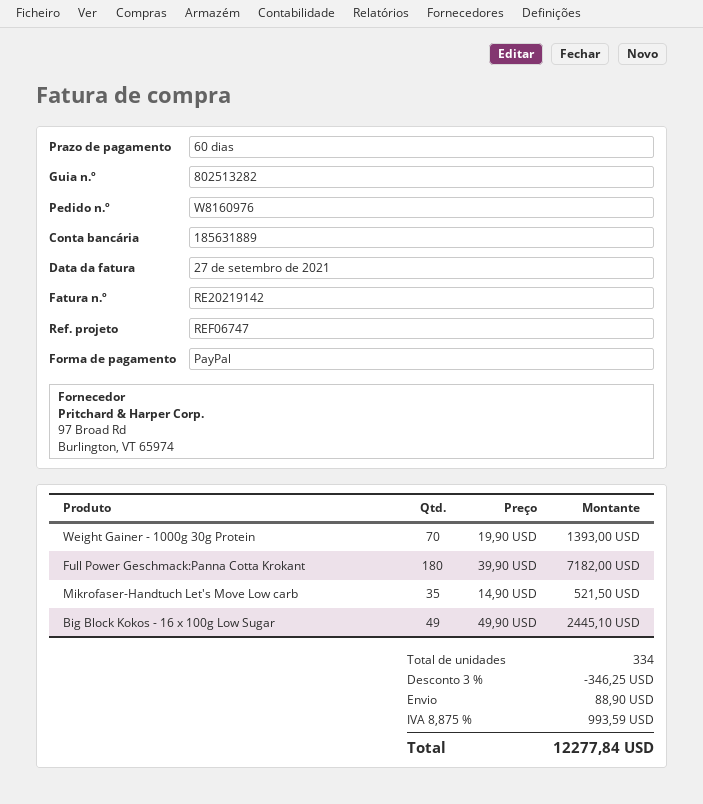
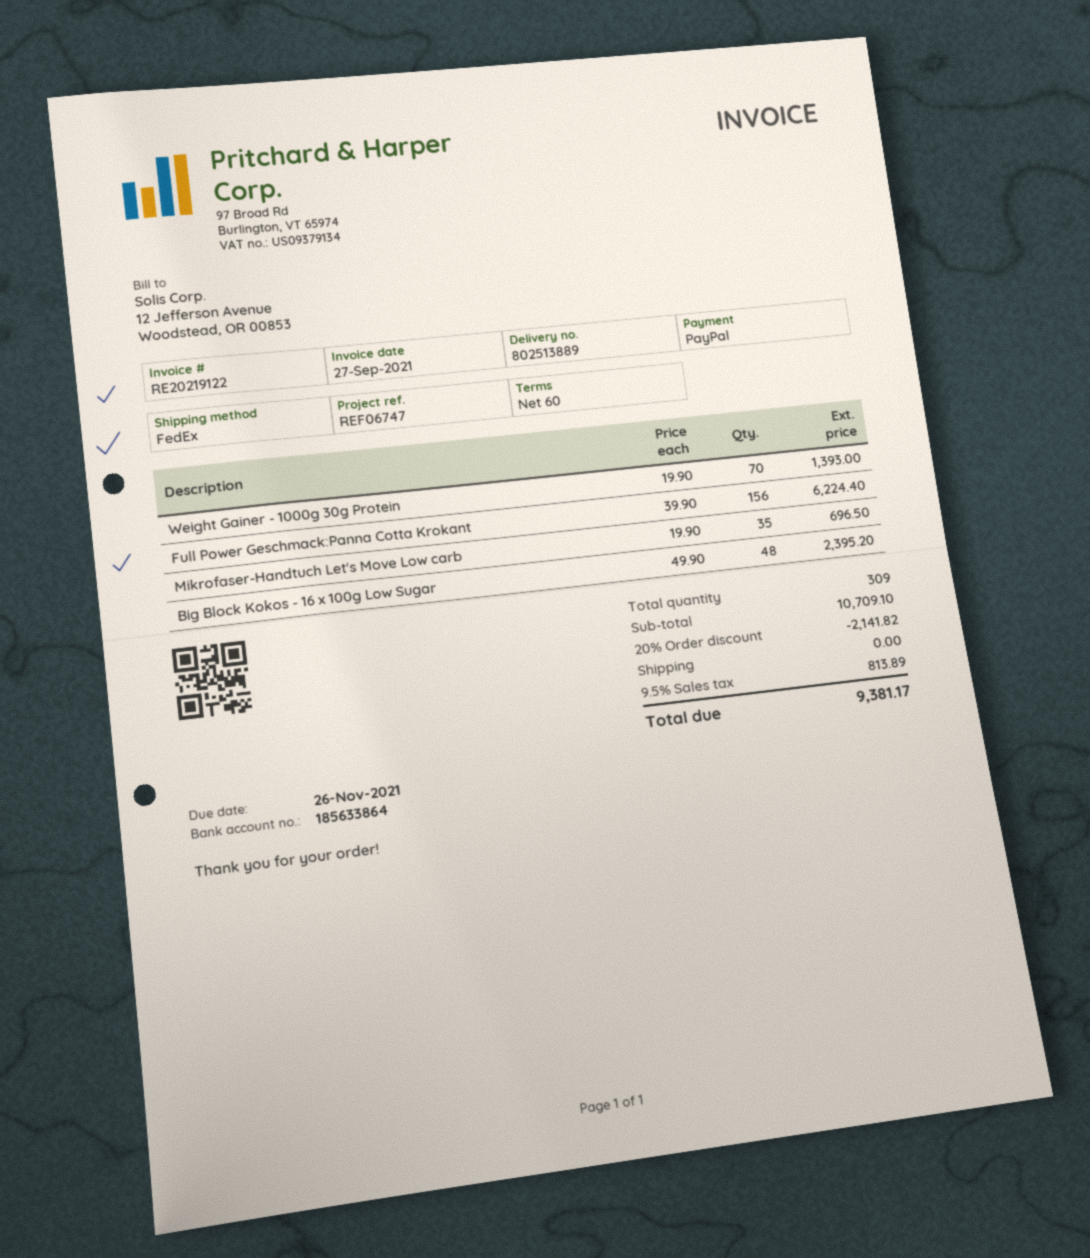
delivery note number: 802513282 -> 802513889
invoice number: RE20219142 -> RE20219122
bank account: 185631889 -> 185633864
Full Power Geschmack:Panna Cotta Krokant: 180 x 39.90 = 7182.00 -> 156 x 39.90 = 6224.40
Mikrofaser-Handtuch Let's Move Low carb: 35 x 14.90 = 521.50 -> 35 x 19.90 = 696.50
Big Block Kokos - 16 x 100g Low Sugar: 49 x 49.90 = 2445.10 -> 48 x 49.90 = 2395.20
total quantity: 334 -> 309
discount: 3% = 346.25 -> 20% = 2141.82
shipping: 88.90 -> 0.00
tax: 8.875% = 993.59 -> 9.5% = 813.89
total: 12277.84 -> 9381.17

